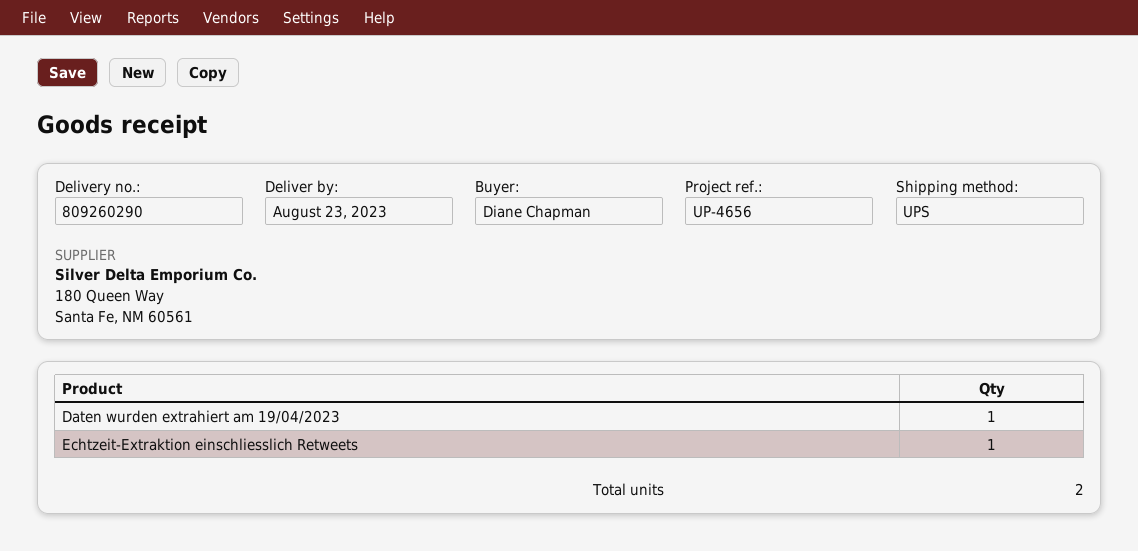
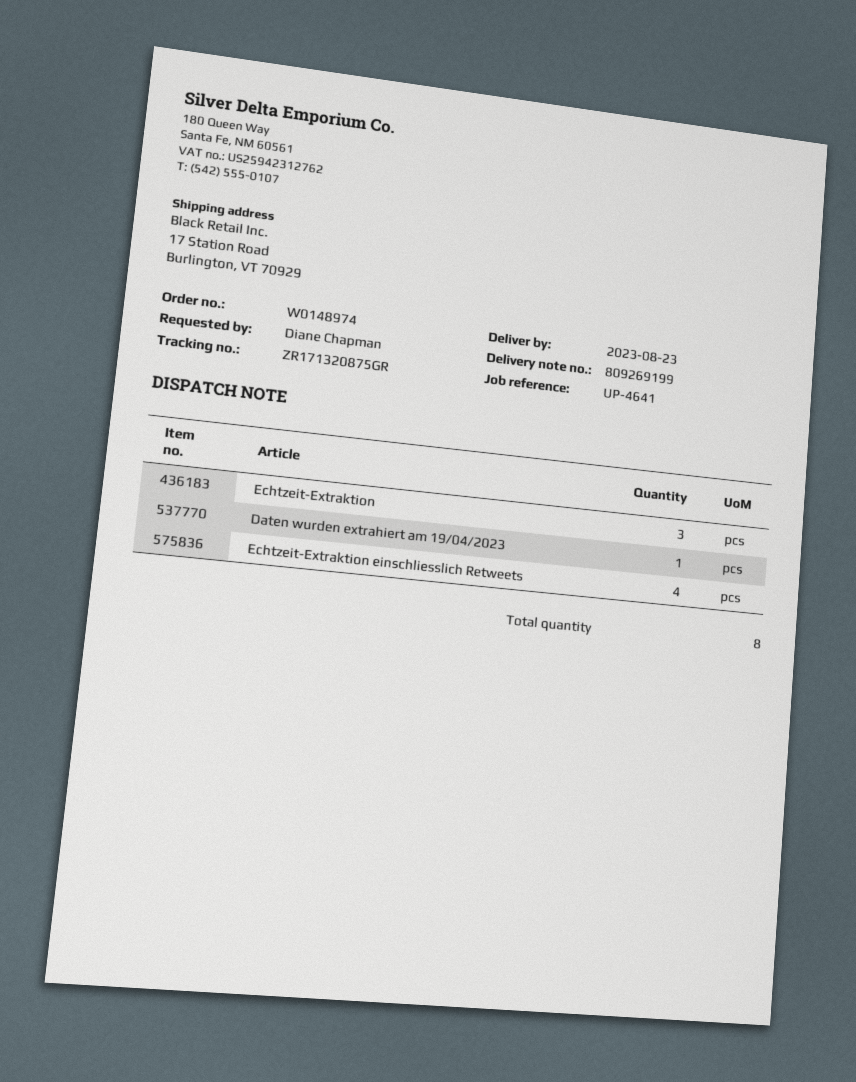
delivery note number: 809260290 -> 809269199
reference: UP-4656 -> UP-4641
Echtzeit-Extraktion einschliesslich Retweets: 1 -> 4
Echtzeit-Extraktion: none -> 3
total quantity: 2 -> 8

